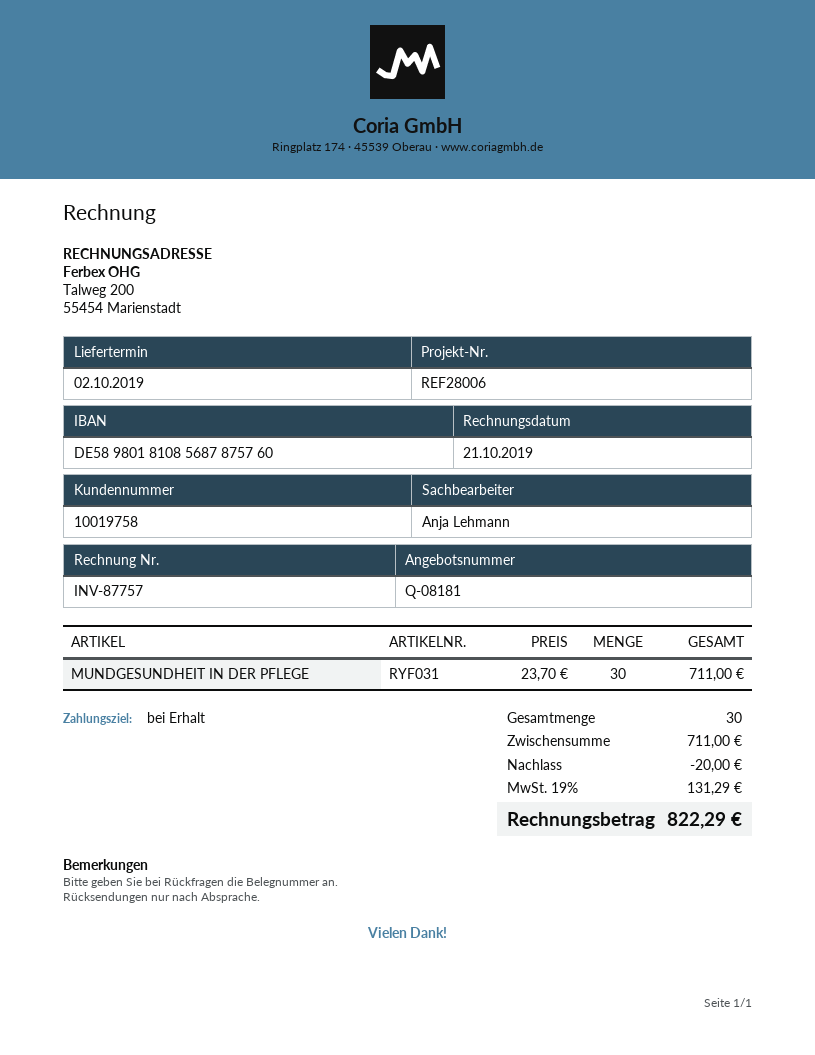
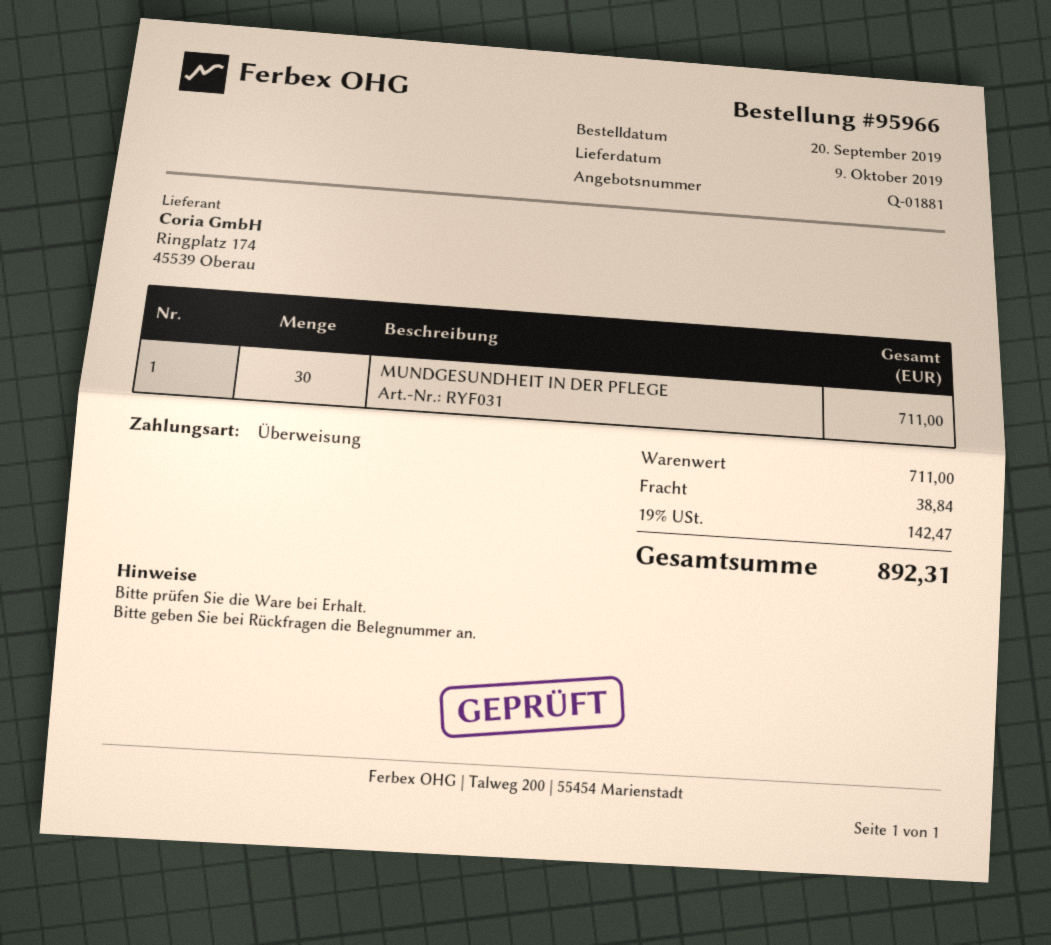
quote number: Q-08181 -> Q-01881
delivery date: 2019-10-02 -> 2019-10-09
discount: 20.00 -> none
shipping: none -> 38.84
tax: 19% = 131.29 -> 19% = 142.47
total: 822.29 -> 892.31

